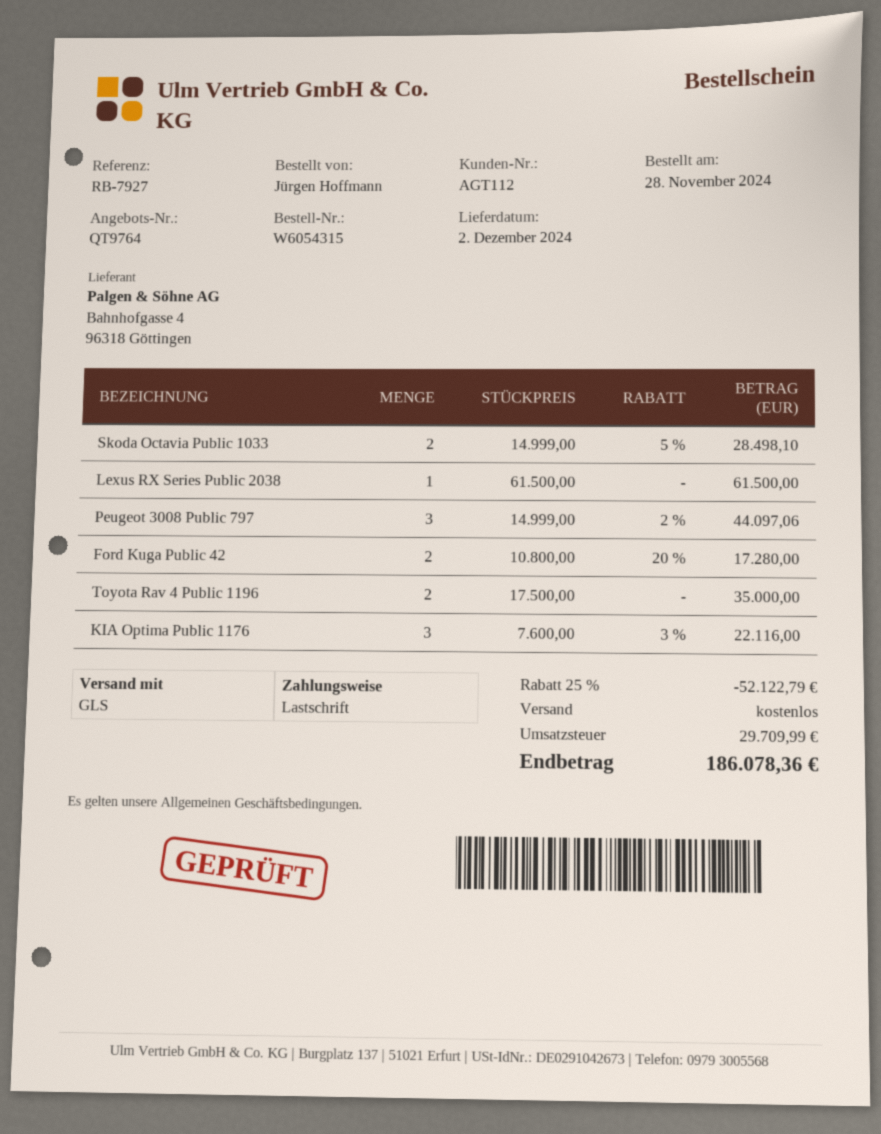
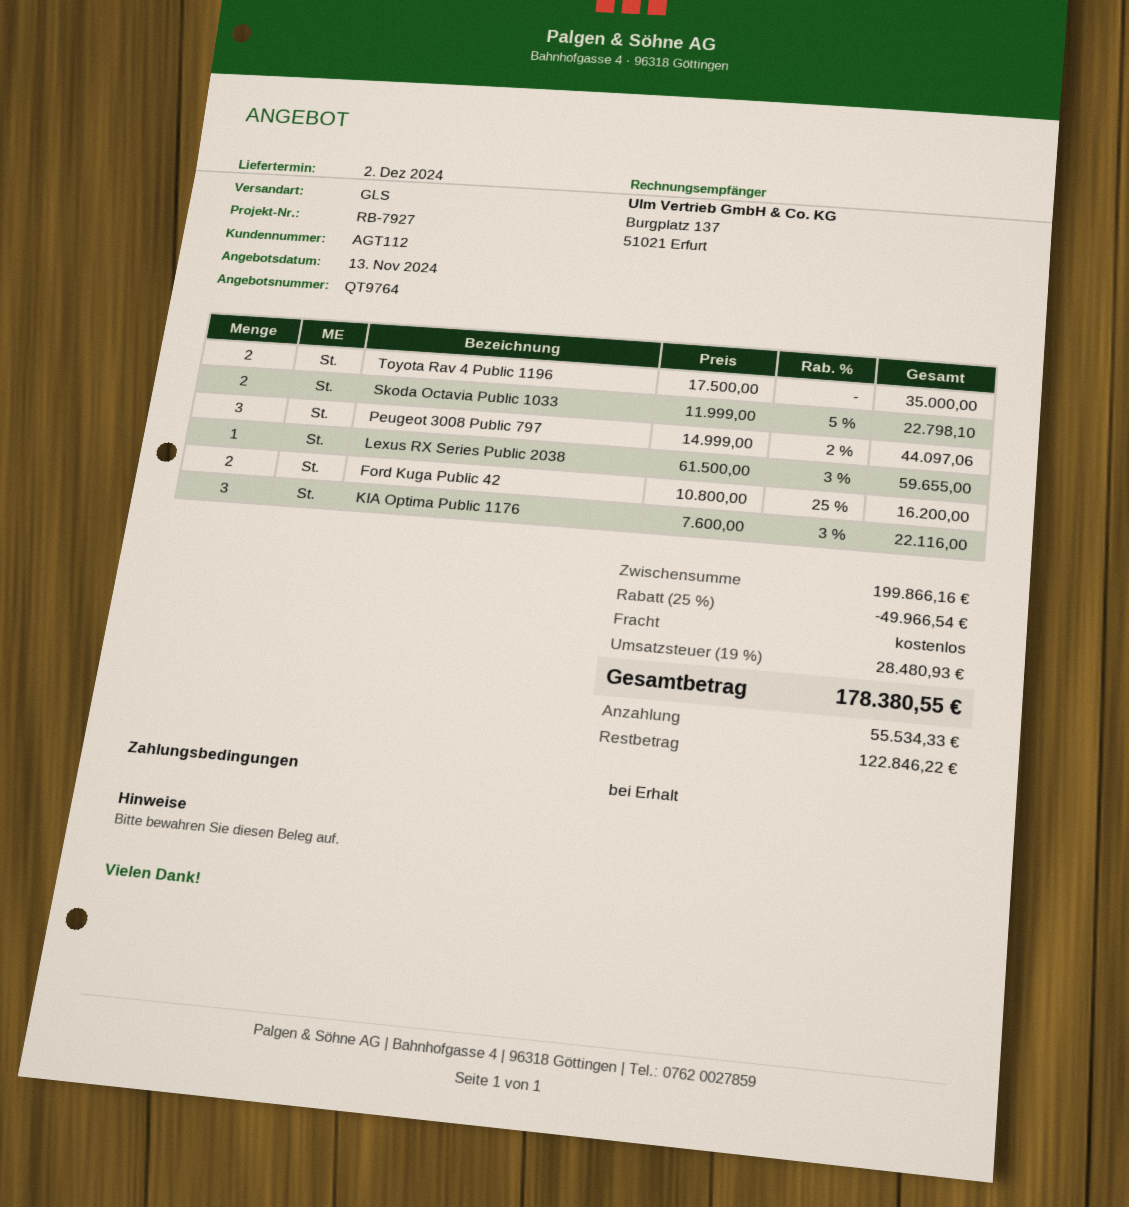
Skoda Octavia Public 1033: 2 x 14999.00 - 5% = 28498.10 -> 2 x 11999.00 - 5% = 22798.10
Lexus RX Series Public 2038: 1 x 61500.00 = 61500.00 -> 1 x 61500.00 - 3% = 59655.00
Ford Kuga Public 42: 2 x 10800.00 - 20% = 17280.00 -> 2 x 10800.00 - 25% = 16200.00
discount: 25% = 52122.79 -> 25% = 49966.54
tax: 29709.99 -> 28480.93
total: 186078.36 -> 178380.55

